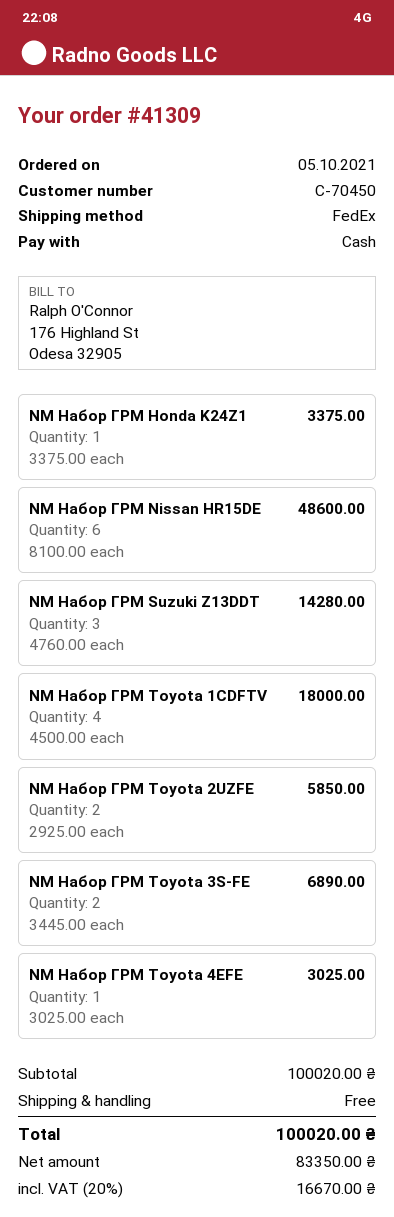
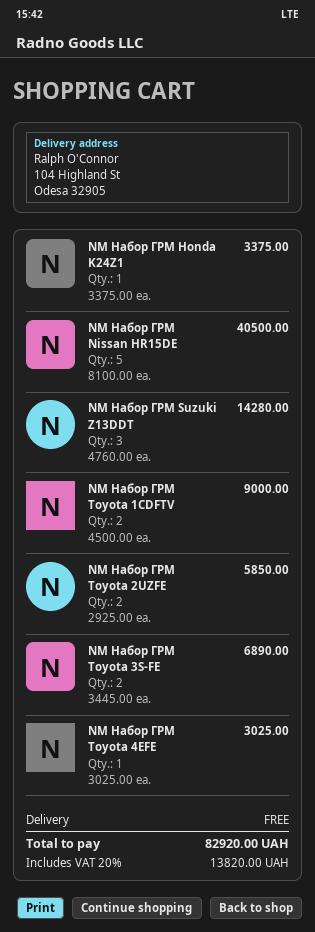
NM Набор ГРМ Nissan HR15DE: 6 x 8100.00 = 48600.00 -> 5 x 8100.00 = 40500.00
NM Набор ГРМ Toyota 1CDFTV: 4 x 4500.00 = 18000.00 -> 2 x 4500.00 = 9000.00
tax: 20% = 16670.00 -> 20% = 13820.00
total: 100020.00 -> 82920.00

